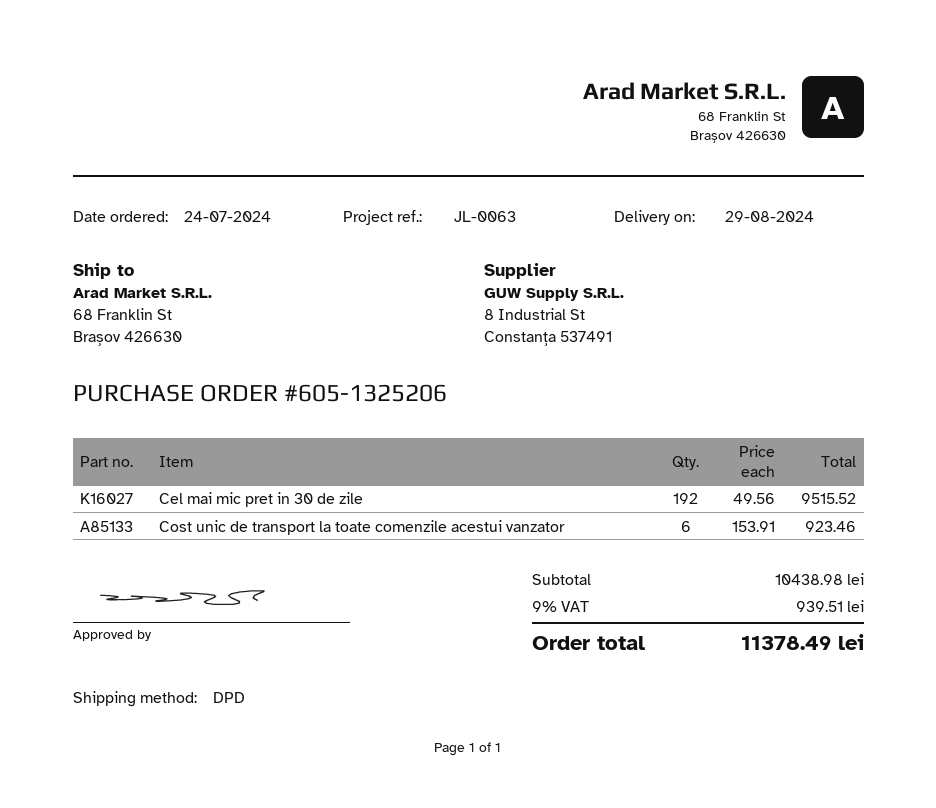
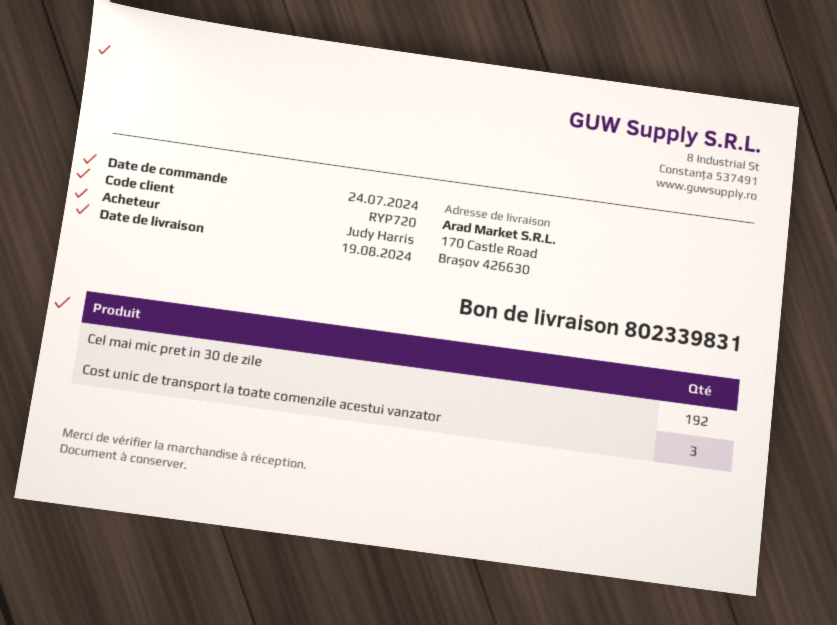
delivery date: 2024-08-29 -> 2024-08-19
ship to: 68 Franklin St, Brașov 426630 -> 170 Castle Road, Brașov 426630
Cost unic de transport la toate comenzile acestui vanzator: 6 -> 3

